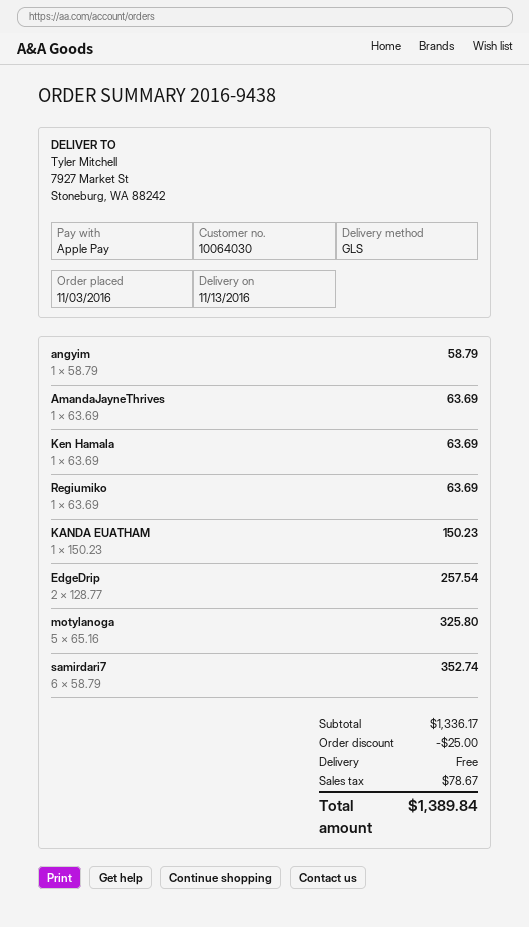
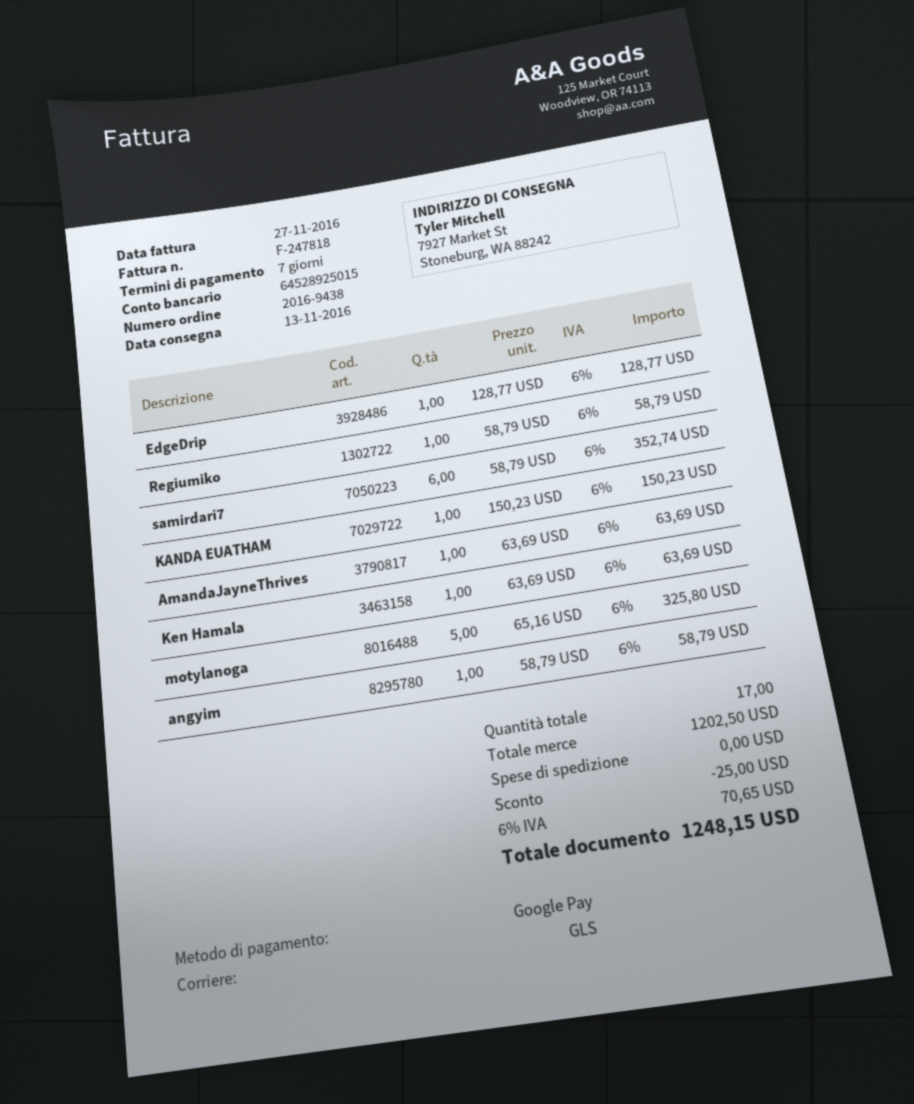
payment method: Apple Pay -> Google Pay
Regiumiko: 1 x 63.69 = 63.69 -> 1 x 58.79 = 58.79
EdgeDrip: 2 x 128.77 = 257.54 -> 1 x 128.77 = 128.77
subtotal: 1336.17 -> 1202.50
tax: 78.67 -> 70.65
total: 1389.84 -> 1248.15

